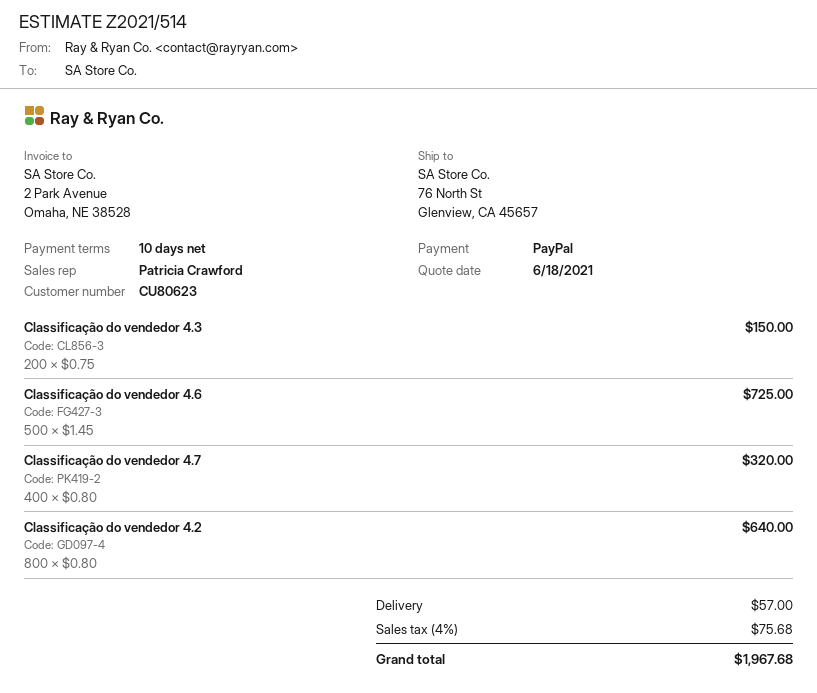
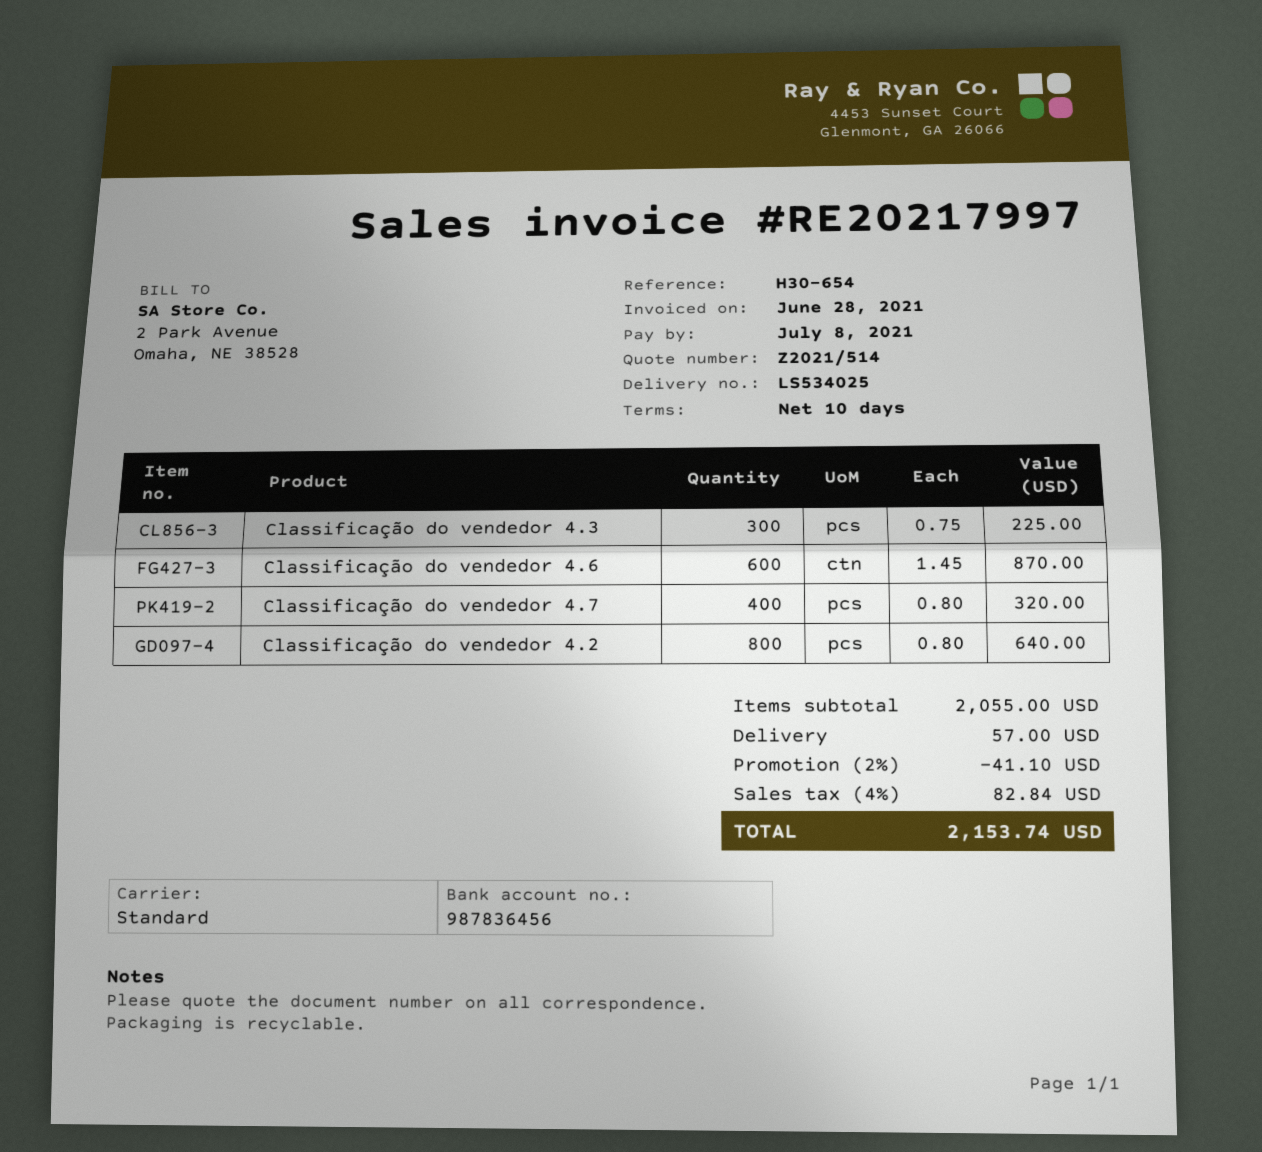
Classificação do vendedor 4.3: 200 x 0.75 = 150.00 -> 300 x 0.75 = 225.00
Classificação do vendedor 4.6: 500 x 1.45 = 725.00 -> 600 x 1.45 = 870.00
discount: none -> 2% = 41.10
tax: 4% = 75.68 -> 4% = 82.84
total: 1967.68 -> 2153.74

